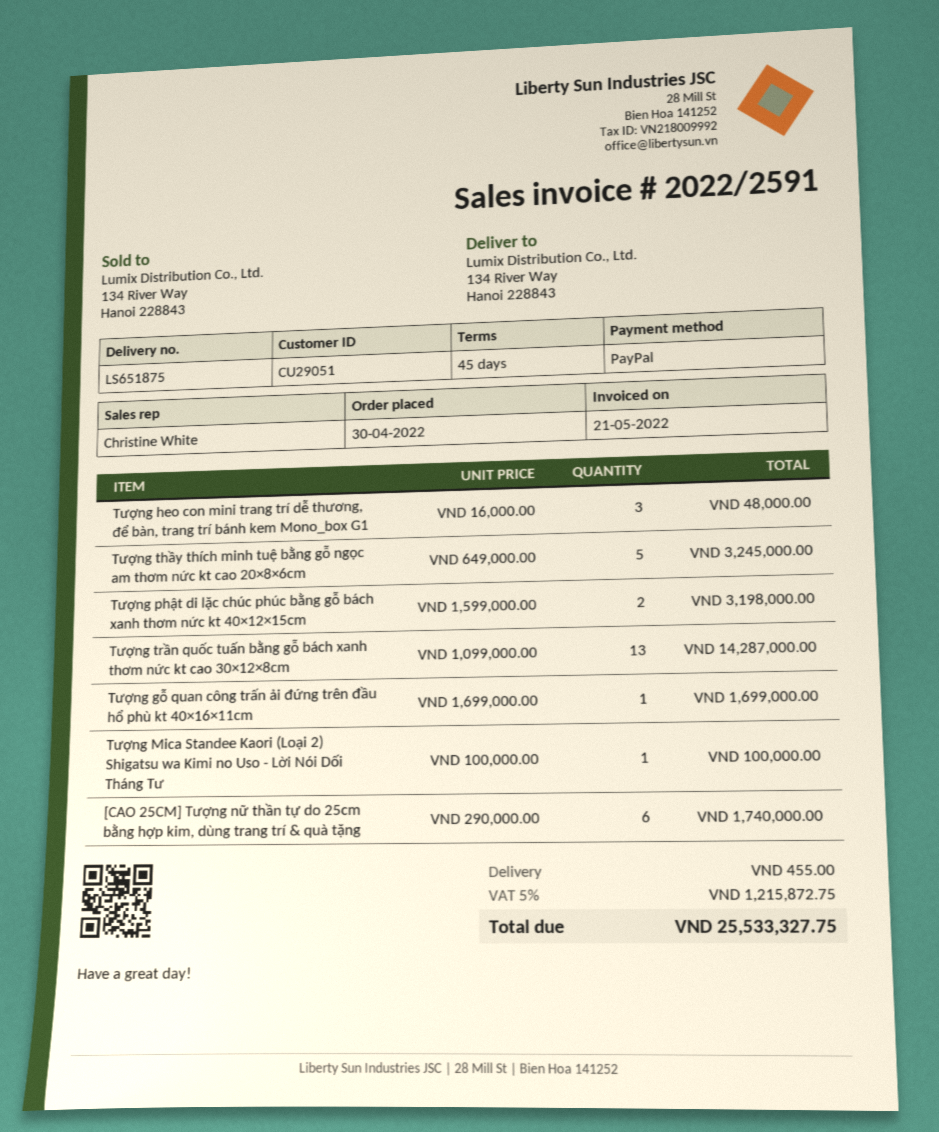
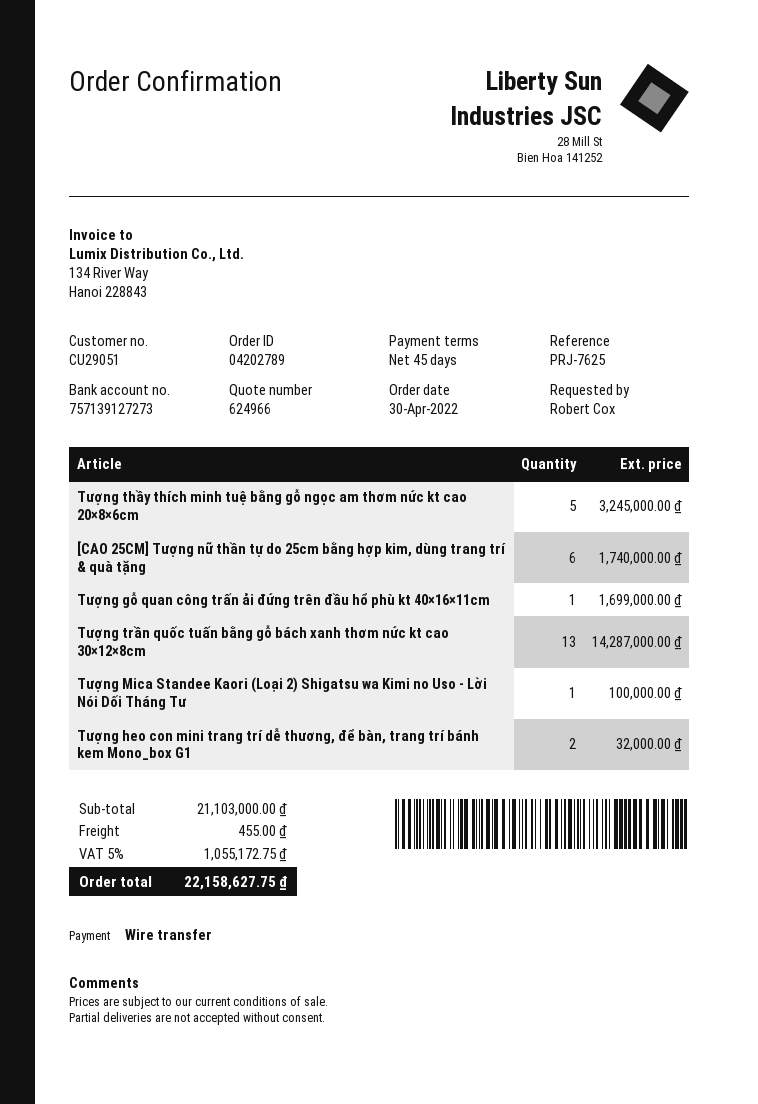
payment method: PayPal -> bank transfer
Tượng heo con mini trang trí dễ thương, để bàn, trang trí bánh kem Mono_box G1: 3 for 48000.00 -> 2 for 32000.00
Tượng phật di lặc chúc phúc bằng gỗ bách xanh thơm nức kt 40×12×15cm: 2 for 3198000.00 -> none
tax: 5% = 1215872.75 -> 5% = 1055172.75
total: 25533327.75 -> 22158627.75

